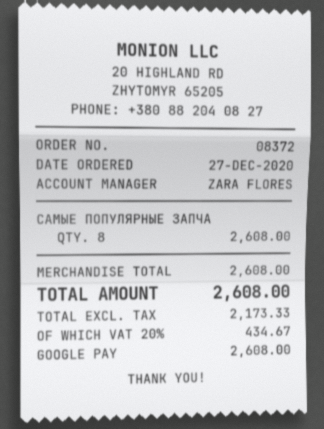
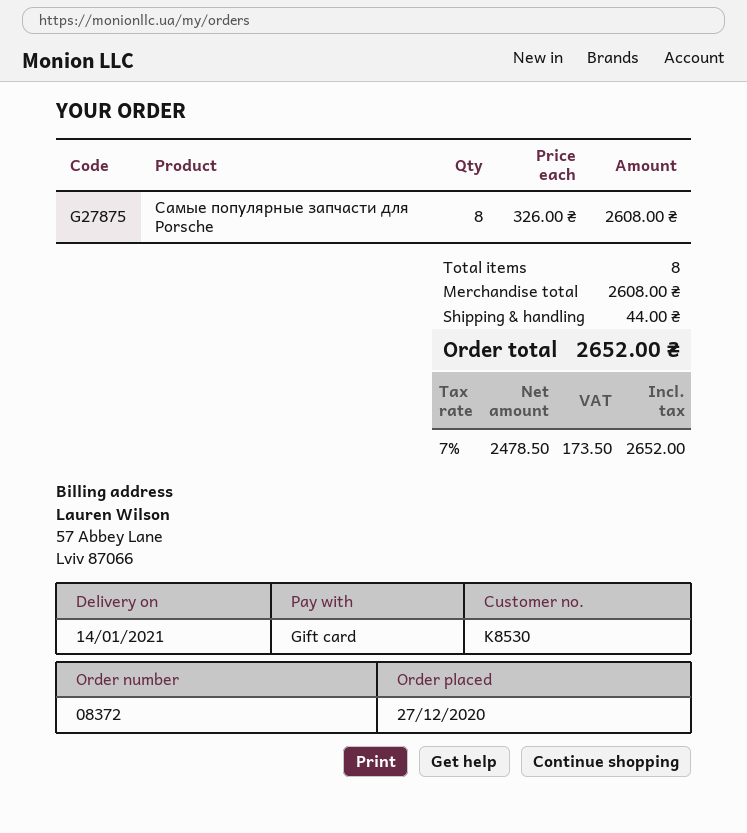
payment method: Google Pay -> gift card
shipping: none -> 44.00
net: 2173.33 -> 2478.50
tax: 20% = 434.67 -> 7% = 173.50
total: 2608.00 -> 2652.00

